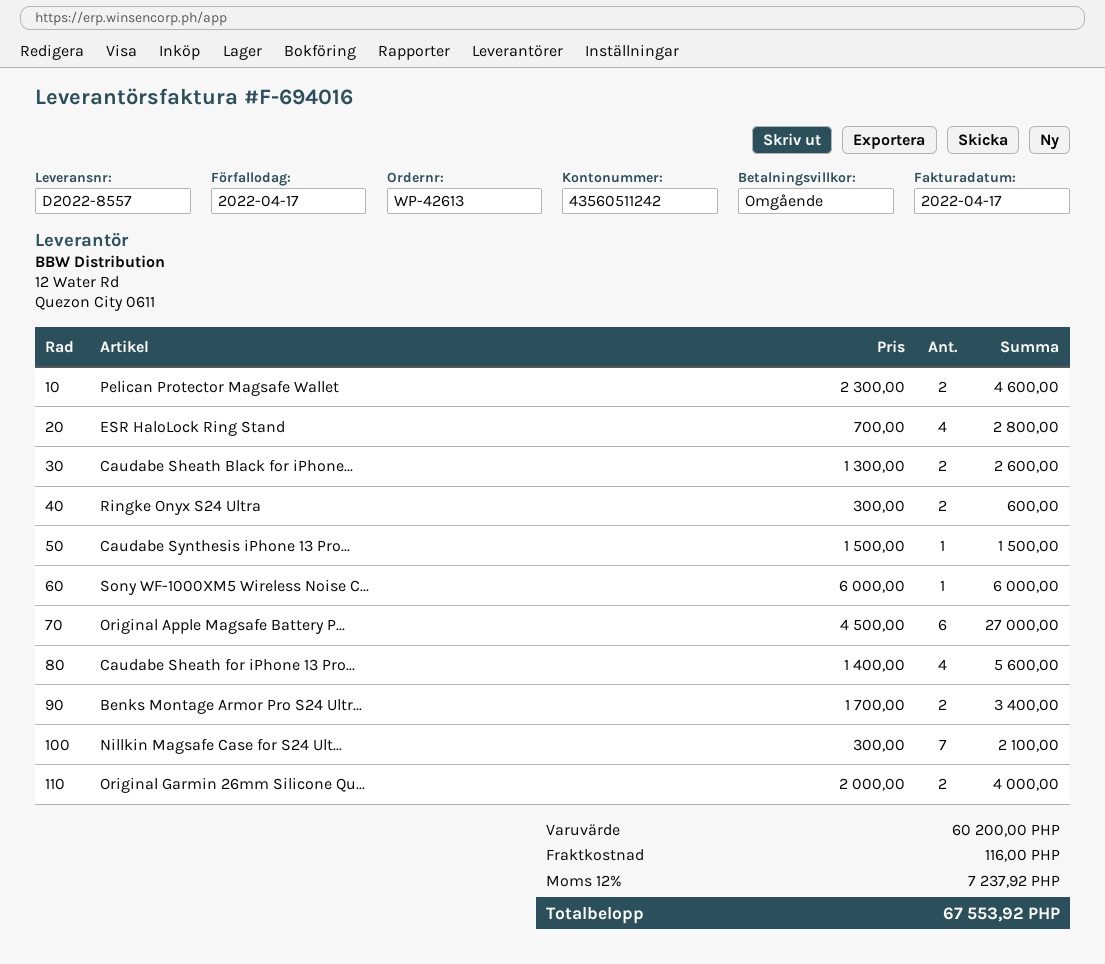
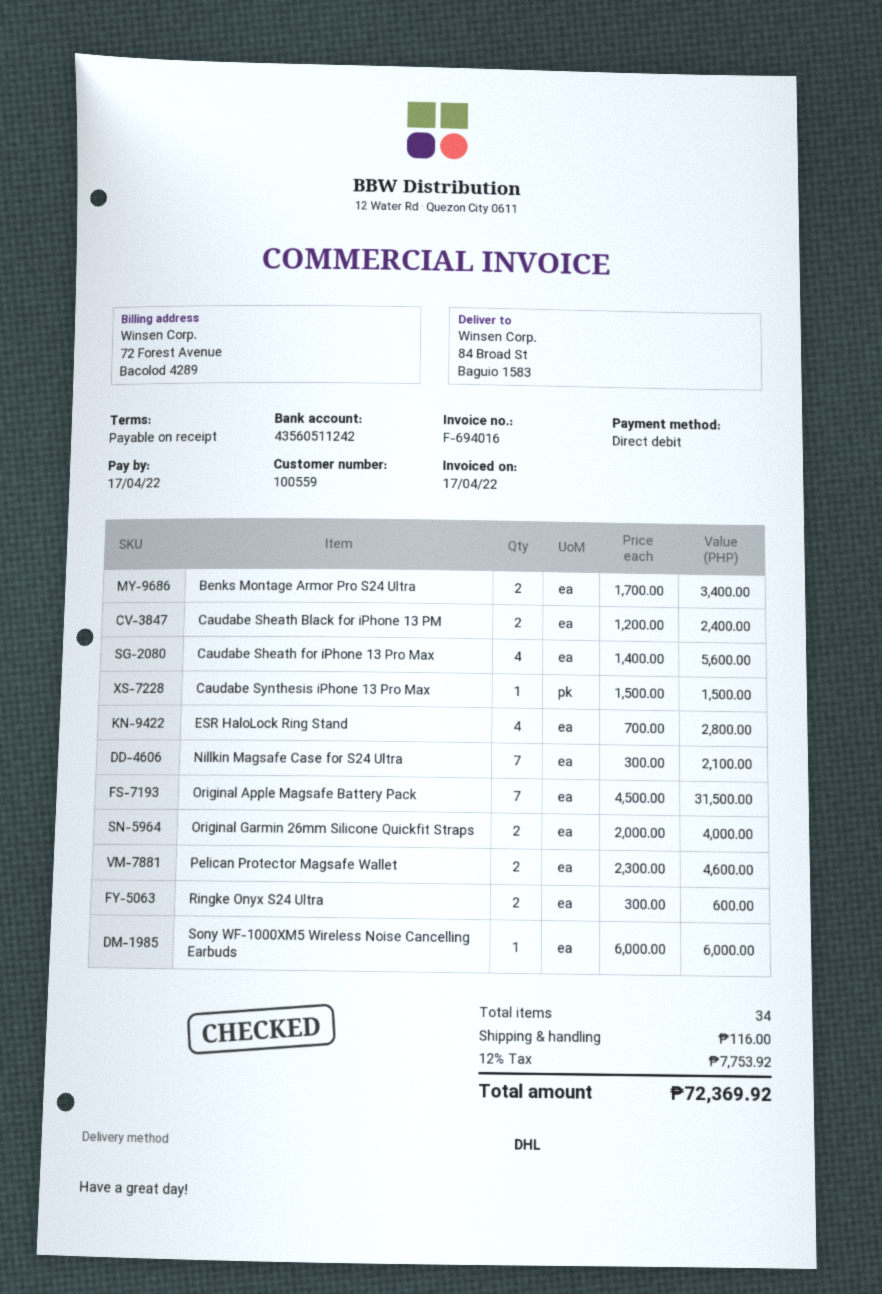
Caudabe Sheath Black for iPhone...: 2 x 1300.00 = 2600.00 -> 2 x 1200.00 = 2400.00
Original Apple Magsafe Battery P...: 6 x 4500.00 = 27000.00 -> 7 x 4500.00 = 31500.00
tax: 12% = 7237.92 -> 12% = 7753.92
total: 67553.92 -> 72369.92

